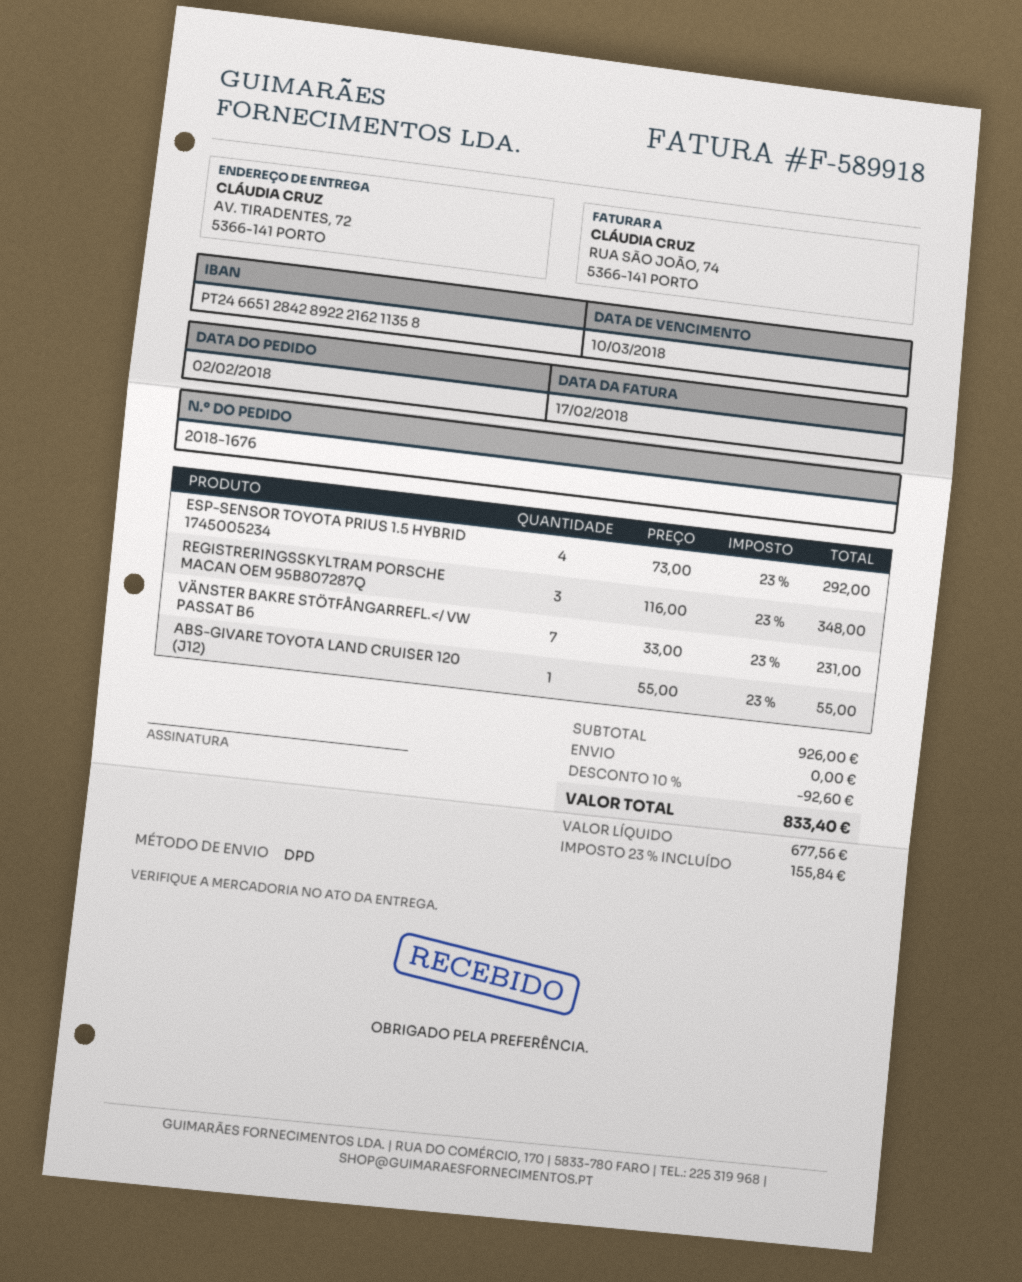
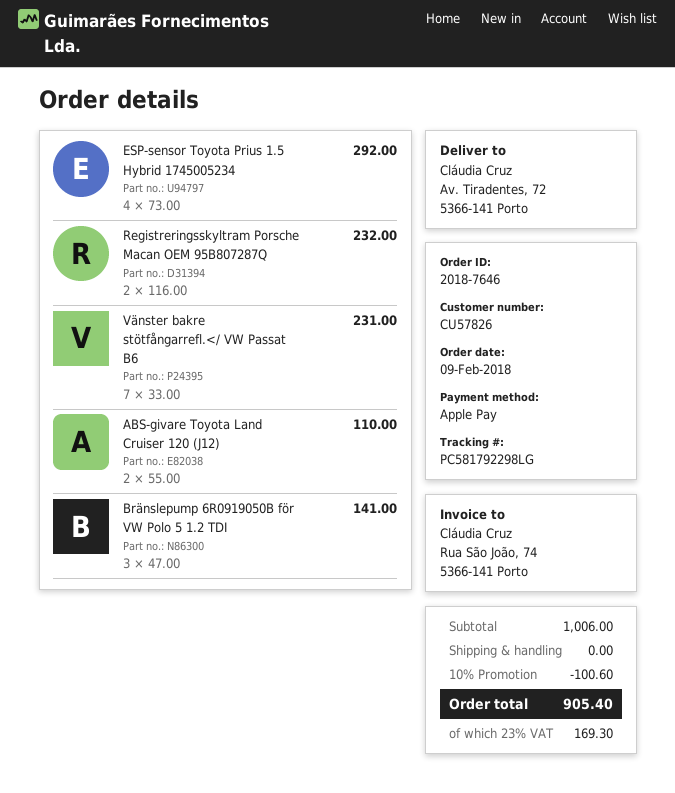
order number: 2018-1676 -> 2018-7646
order date: 2018-02-02 -> 2018-02-09
REGISTRERINGSSKYLTRAM PORSCHE MACAN OEM 95B807287Q: 3 x 116.00 = 348.00 -> 2 x 116.00 = 232.00
ABS-GIVARE TOYOTA LAND CRUISER 120 (J12): 1 x 55.00 = 55.00 -> 2 x 55.00 = 110.00
Bränslepump 6R0919050B för VW Polo 5 1.2 TDI: none -> 3 x 47.00 = 141.00
subtotal: 926.00 -> 1006.00
discount: 10% = 92.60 -> 10% = 100.60
tax: 23% = 155.84 -> 23% = 169.30
total: 833.40 -> 905.40

